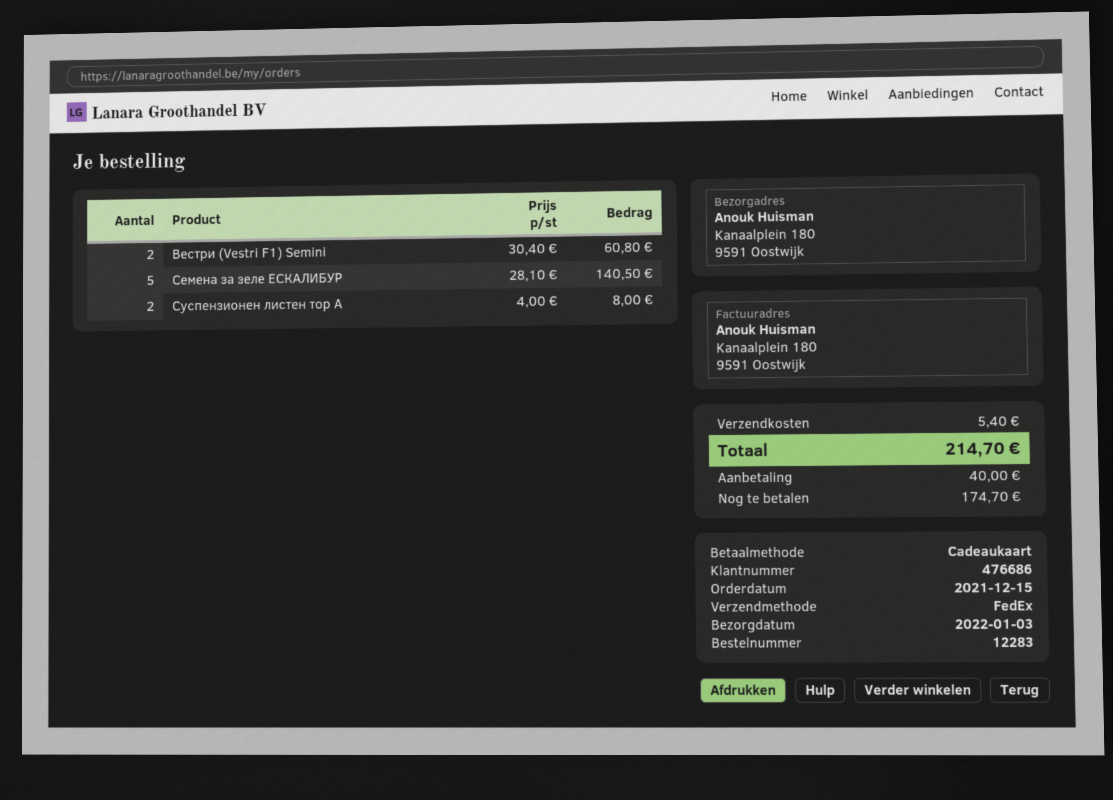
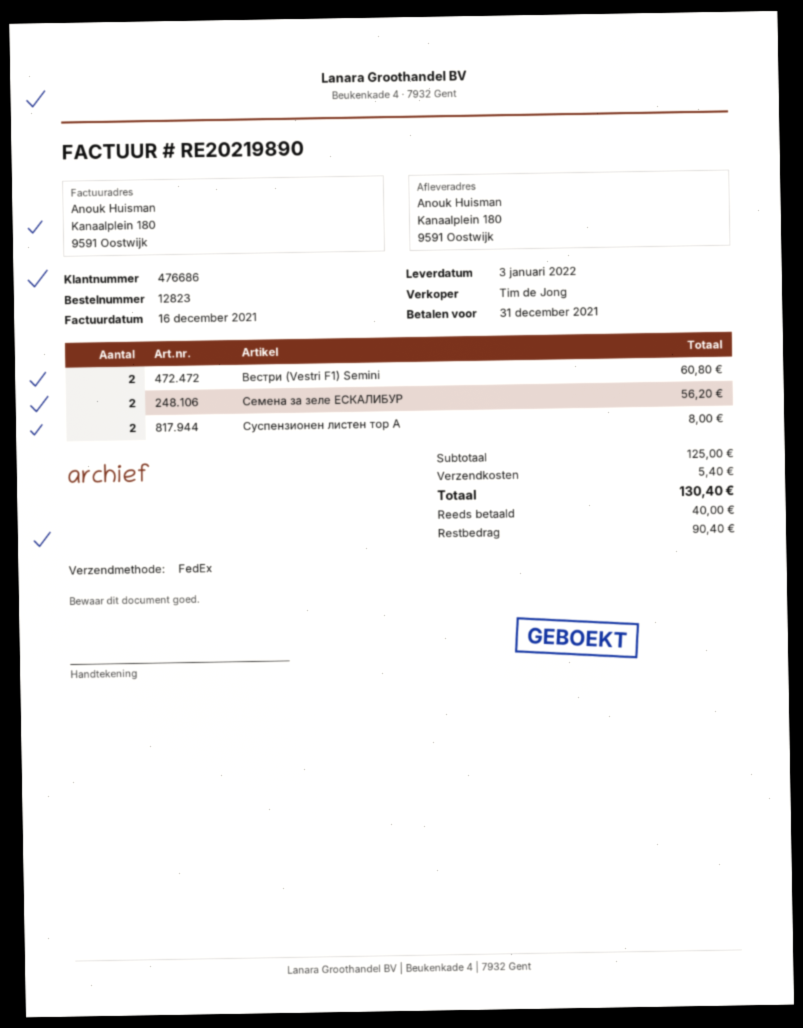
order number: 12283 -> 12823
Семена за зеле ЕСКАЛИБУР: 5 for 140.50 -> 2 for 56.20
total: 214.70 -> 130.40
balance: 174.70 -> 90.40

